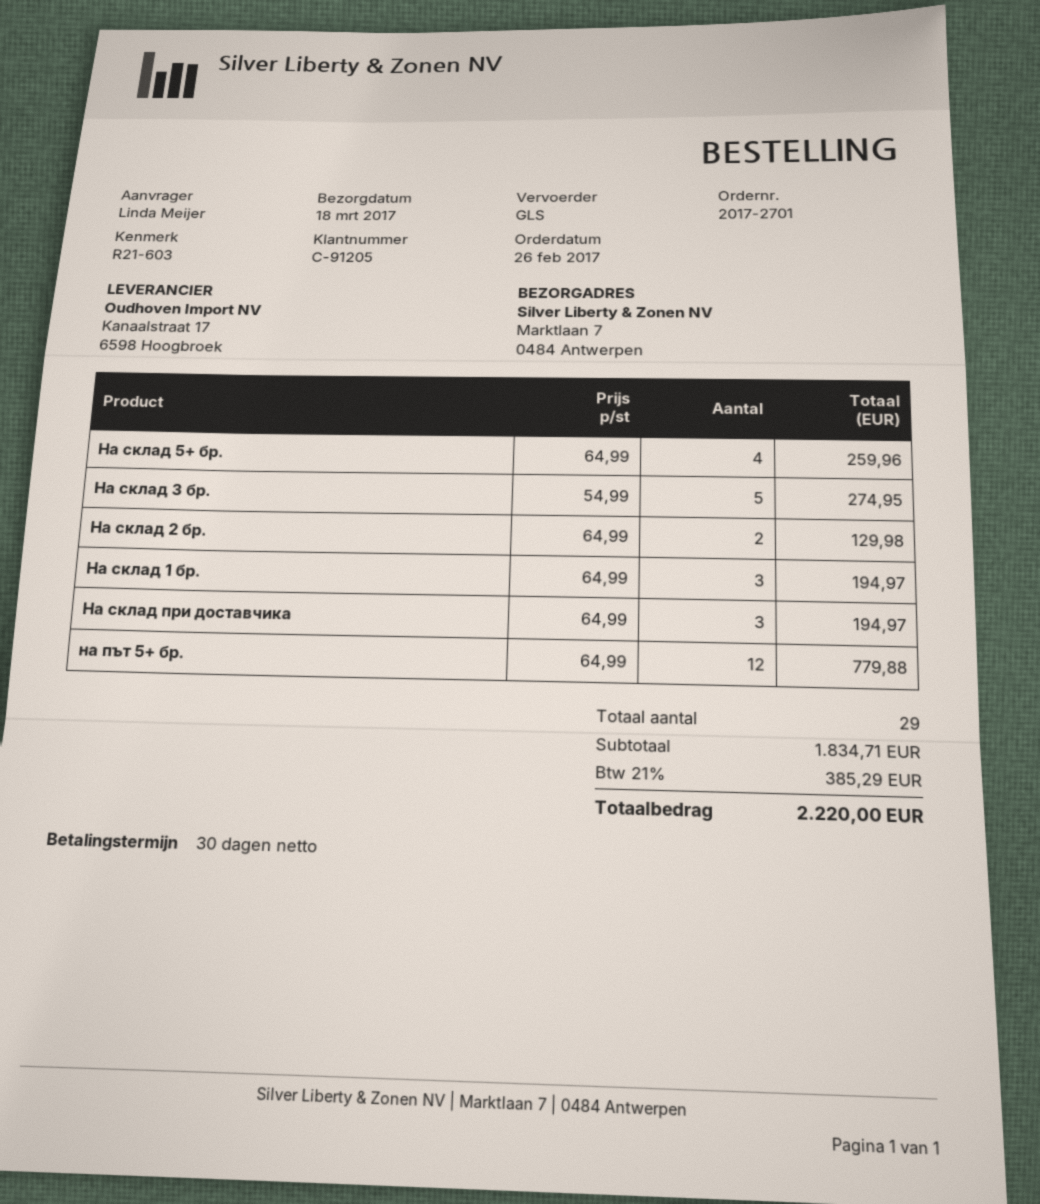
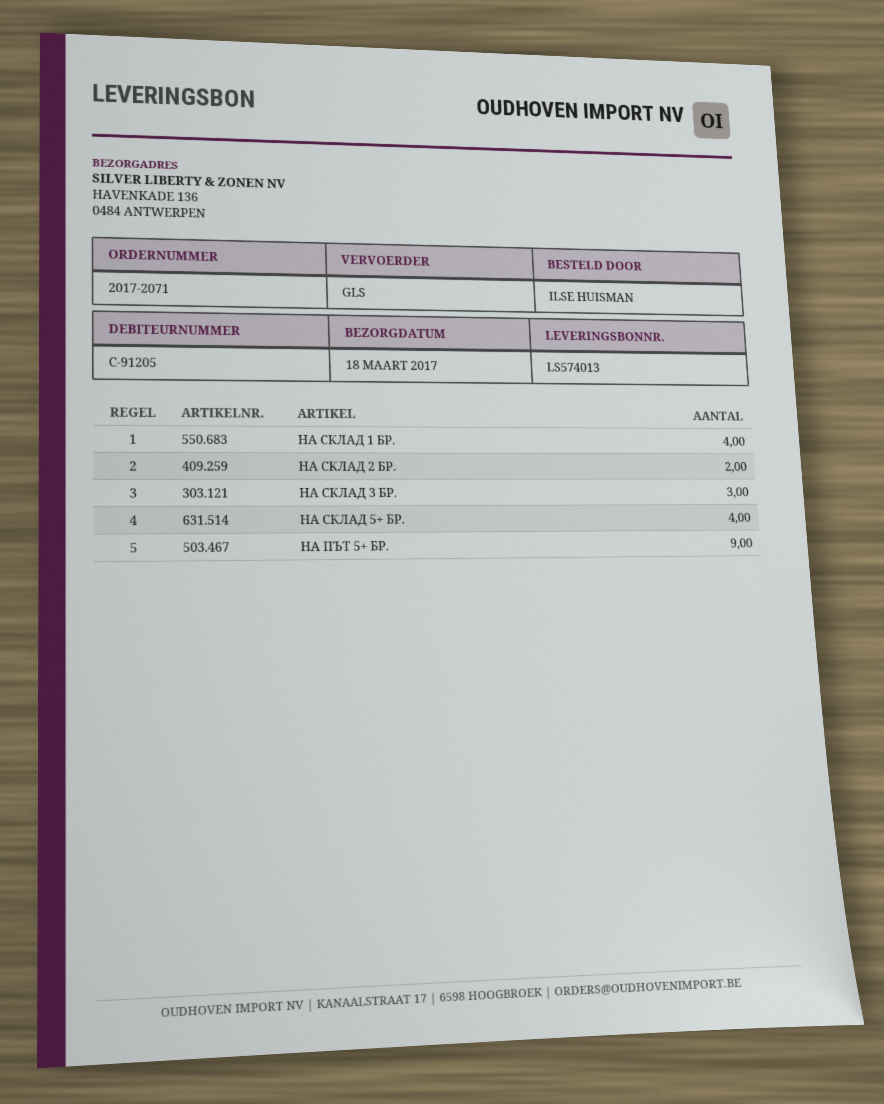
order number: 2017-2701 -> 2017-2071
ordered by: Linda Meijer -> ILSE HUISMAN
ship to: Marktlaan 7, 0484 Antwerpen -> HAVENKADE 136, 0484 ANTWERPEN
На склад 3 бр.: 5 -> 3
На склад 1 бр.: 3 -> 4
На склад при доставчика: 3 -> none
на път 5+ бр.: 12 -> 9

